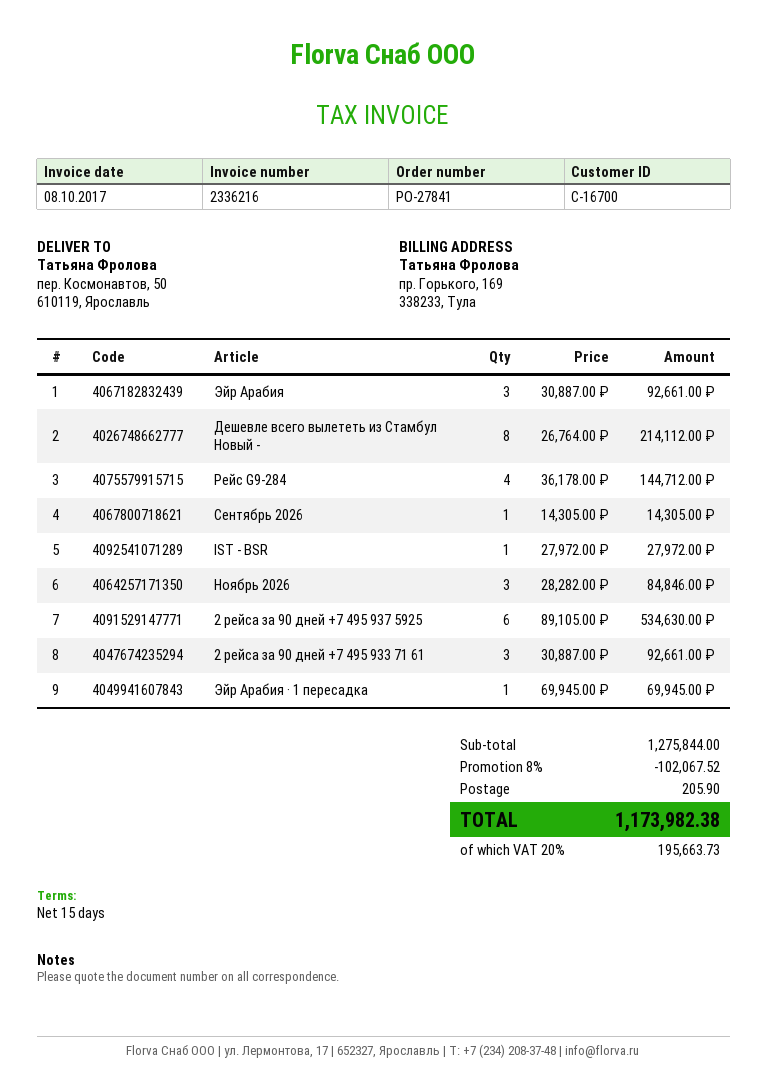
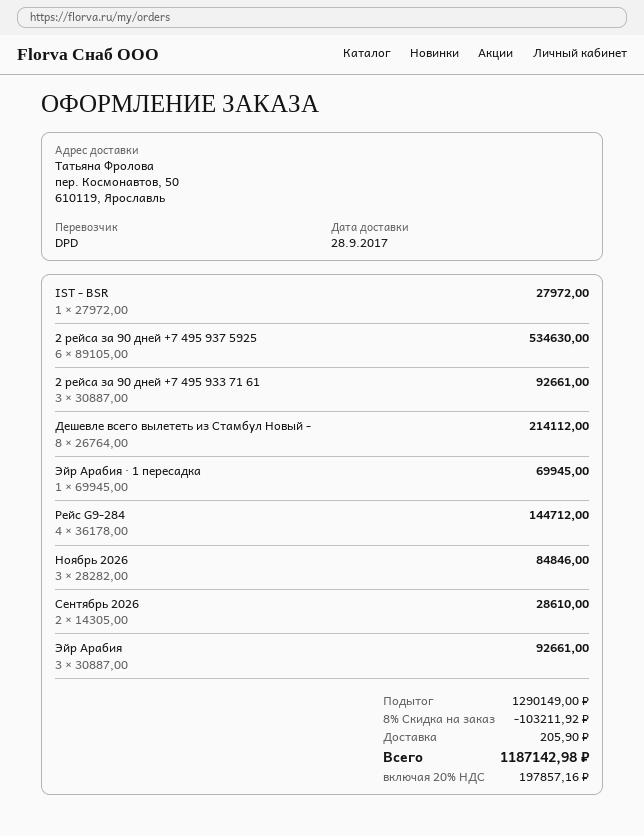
Сентябрь 2026: 1 x 14305.00 = 14305.00 -> 2 x 14305.00 = 28610.00
subtotal: 1275844.00 -> 1290149.00
discount: 8% = 102067.52 -> 8% = 103211.92
tax: 20% = 195663.73 -> 20% = 197857.16
total: 1173982.38 -> 1187142.98

